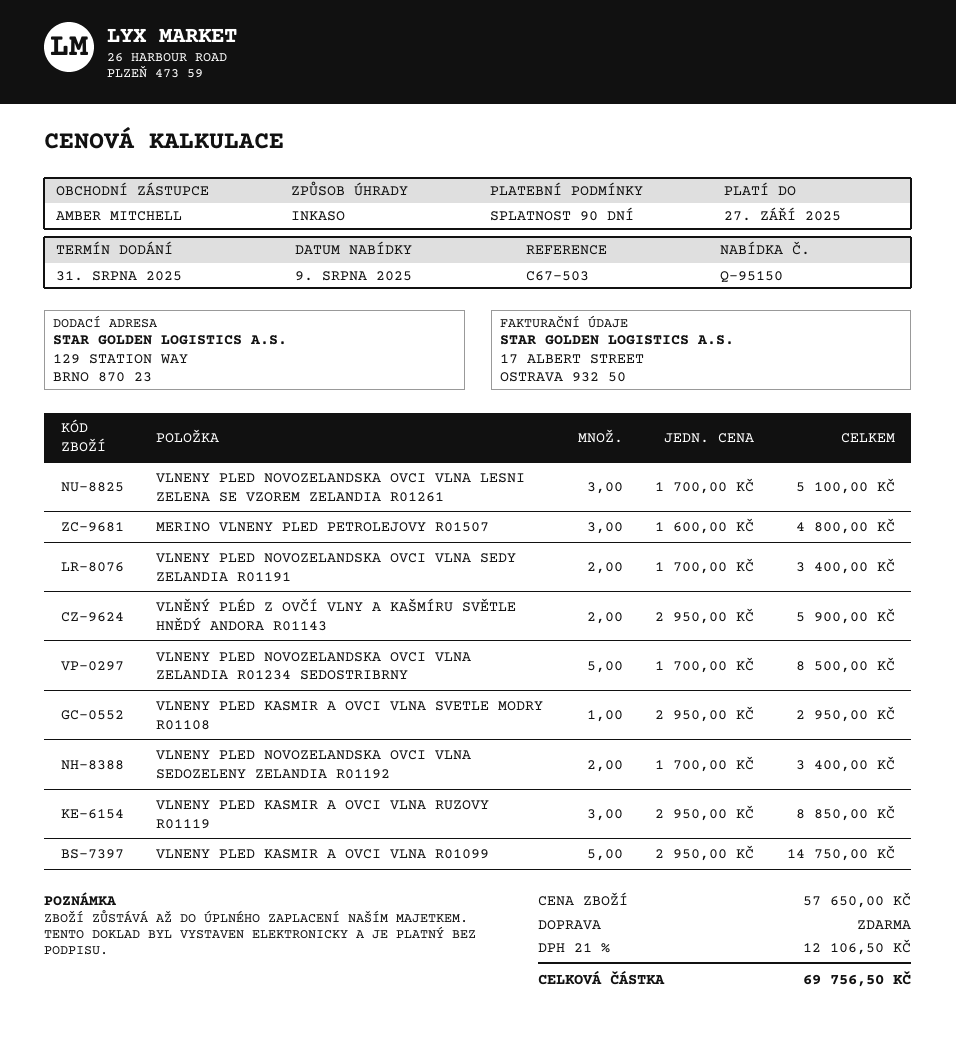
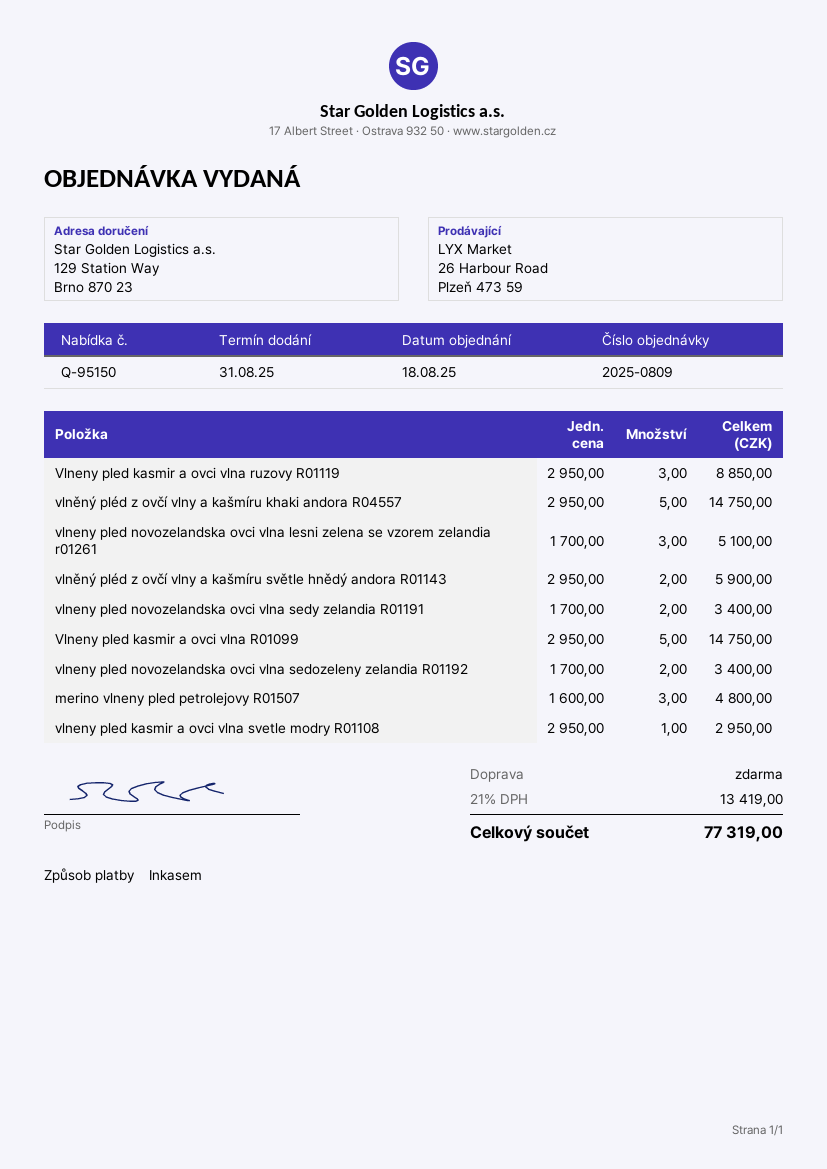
VLNENY PLED NOVOZELANDSKA OVCI VLNA ZELANDIA R01234 SEDOSTRIBRNY: 5 x 1700.00 = 8500.00 -> none
vlněný pléd z ovčí vlny a kašmíru khaki andora R04557: none -> 5 x 2950.00 = 14750.00
tax: 21% = 12106.50 -> 21% = 13419.00
total: 69756.50 -> 77319.00

